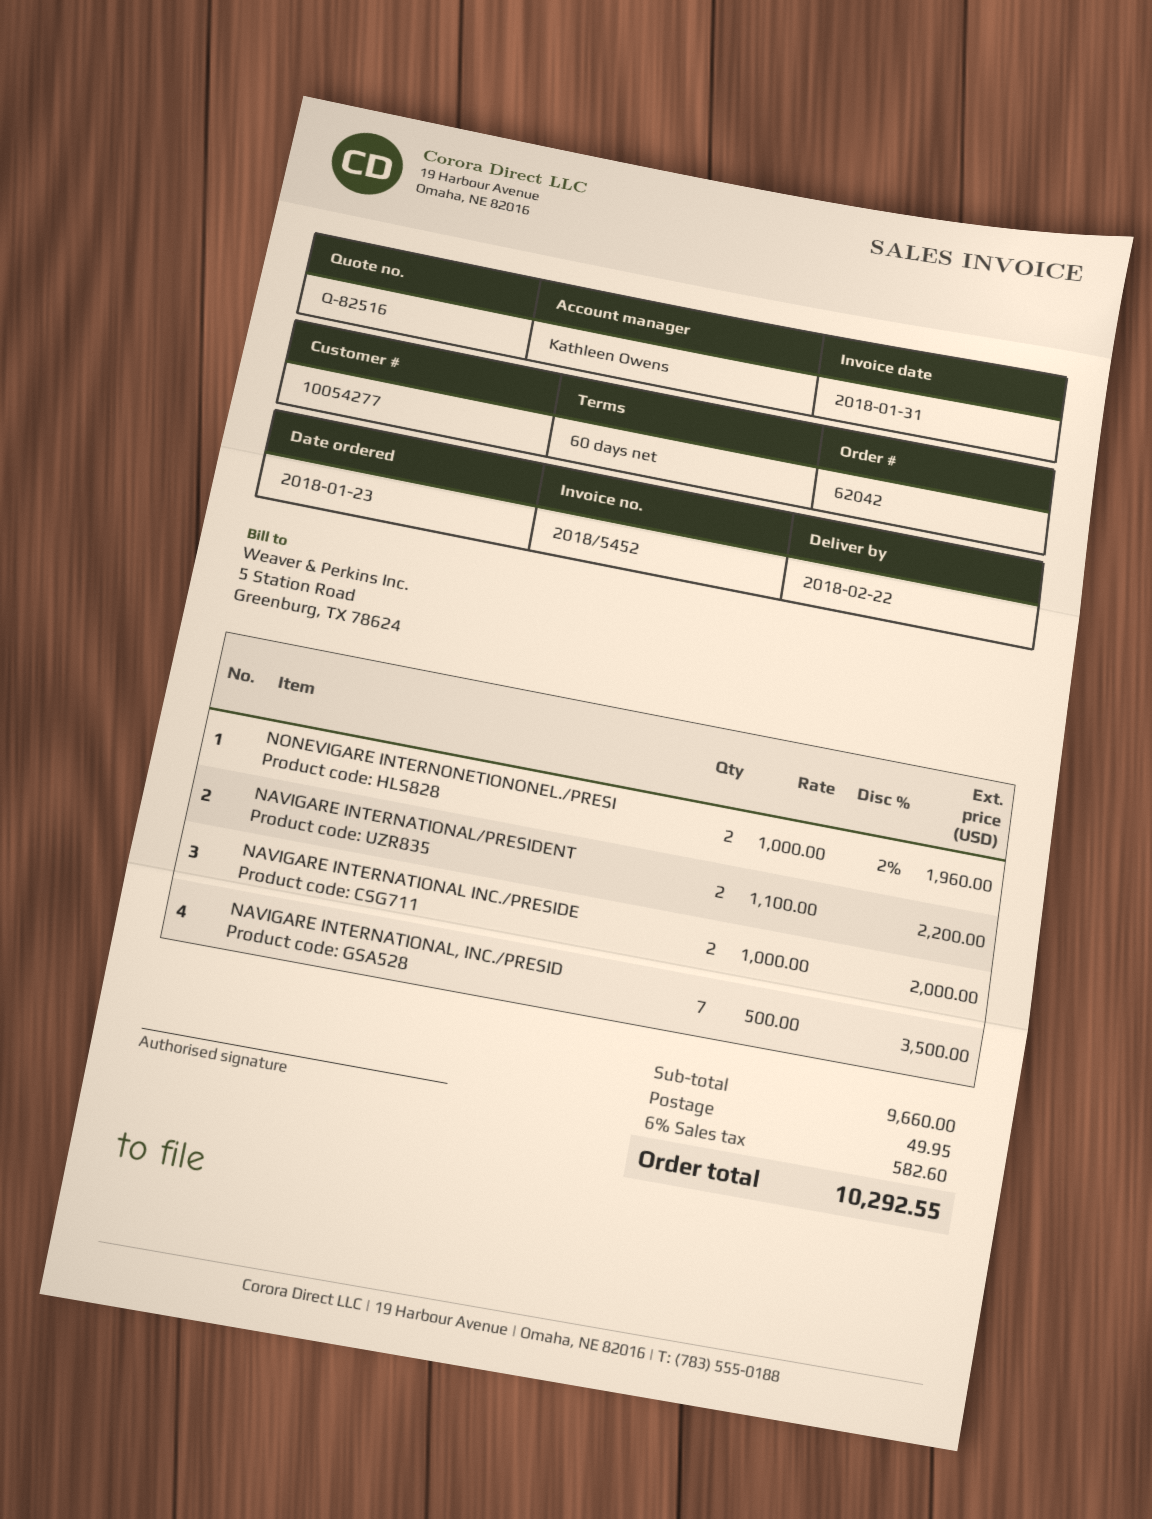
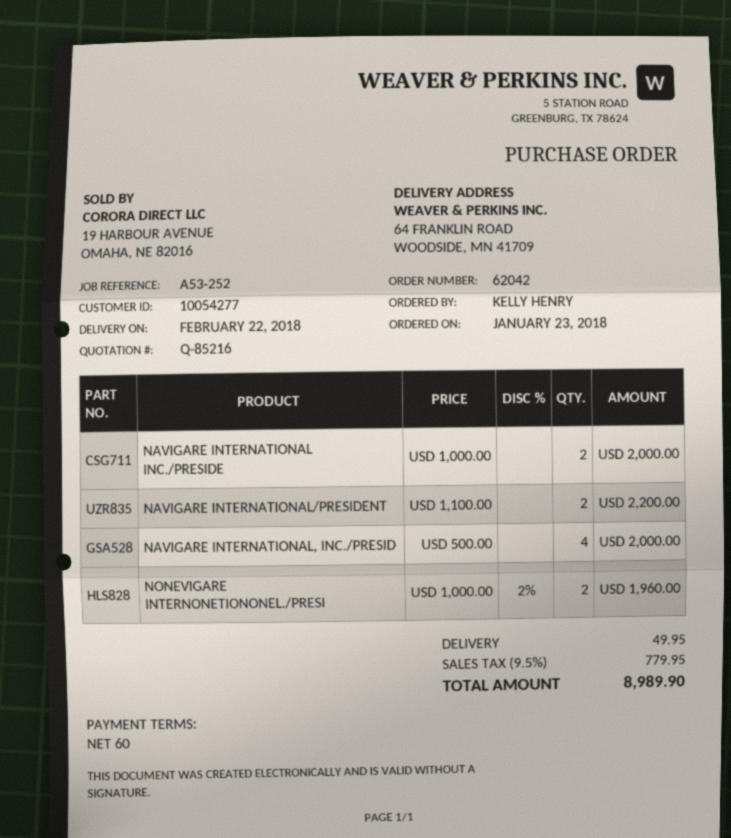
quote number: Q-82516 -> Q-85216
NAVIGARE INTERNATIONAL, INC./PRESID: 7 x 500.00 = 3500.00 -> 4 x 500.00 = 2000.00
tax: 6% = 582.60 -> 9.5% = 779.95
total: 10292.55 -> 8989.90

